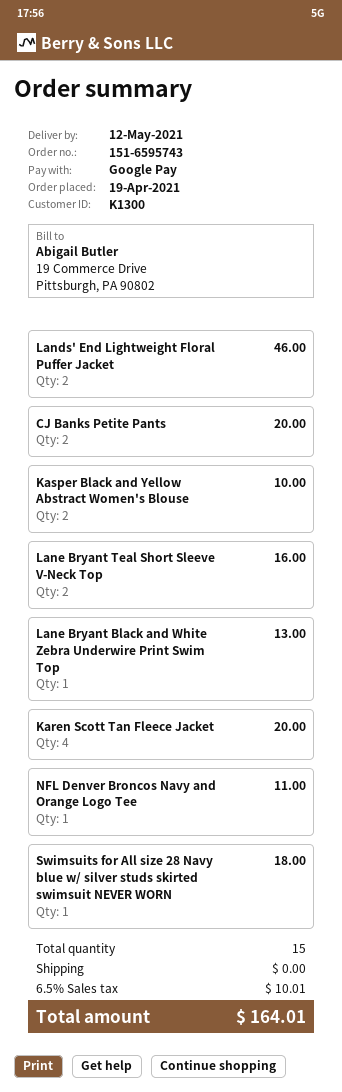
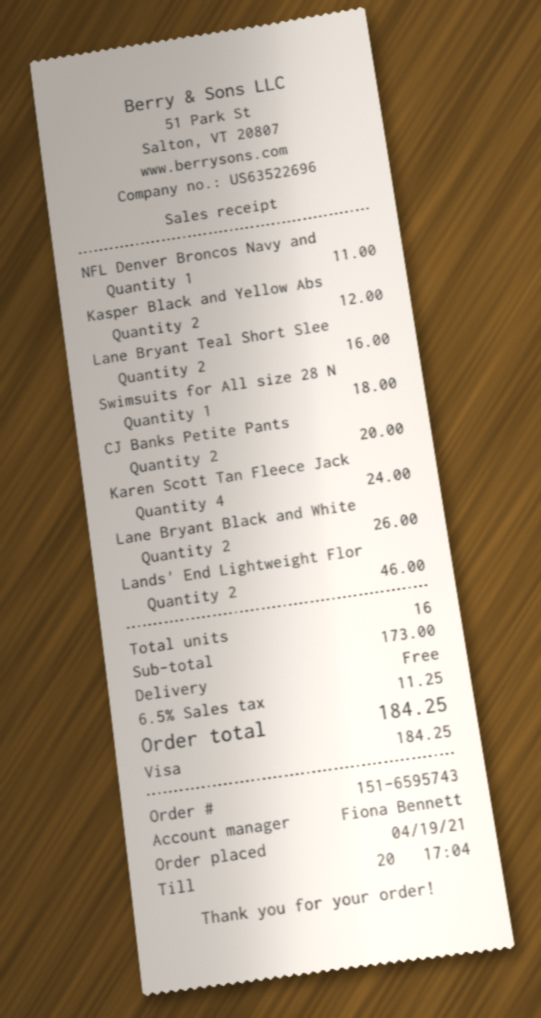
payment method: Google Pay -> Visa
Kasper Black and Yellow Abstract Women's Blouse: 2 for 10.00 -> 2 for 12.00
Lane Bryant Black and White Zebra Underwire Print Swim Top: 1 for 13.00 -> 2 for 26.00
Karen Scott Tan Fleece Jacket: 4 for 20.00 -> 4 for 24.00
total quantity: 15 -> 16
tax: 6.5% = 10.01 -> 6.5% = 11.25
total: 164.01 -> 184.25

